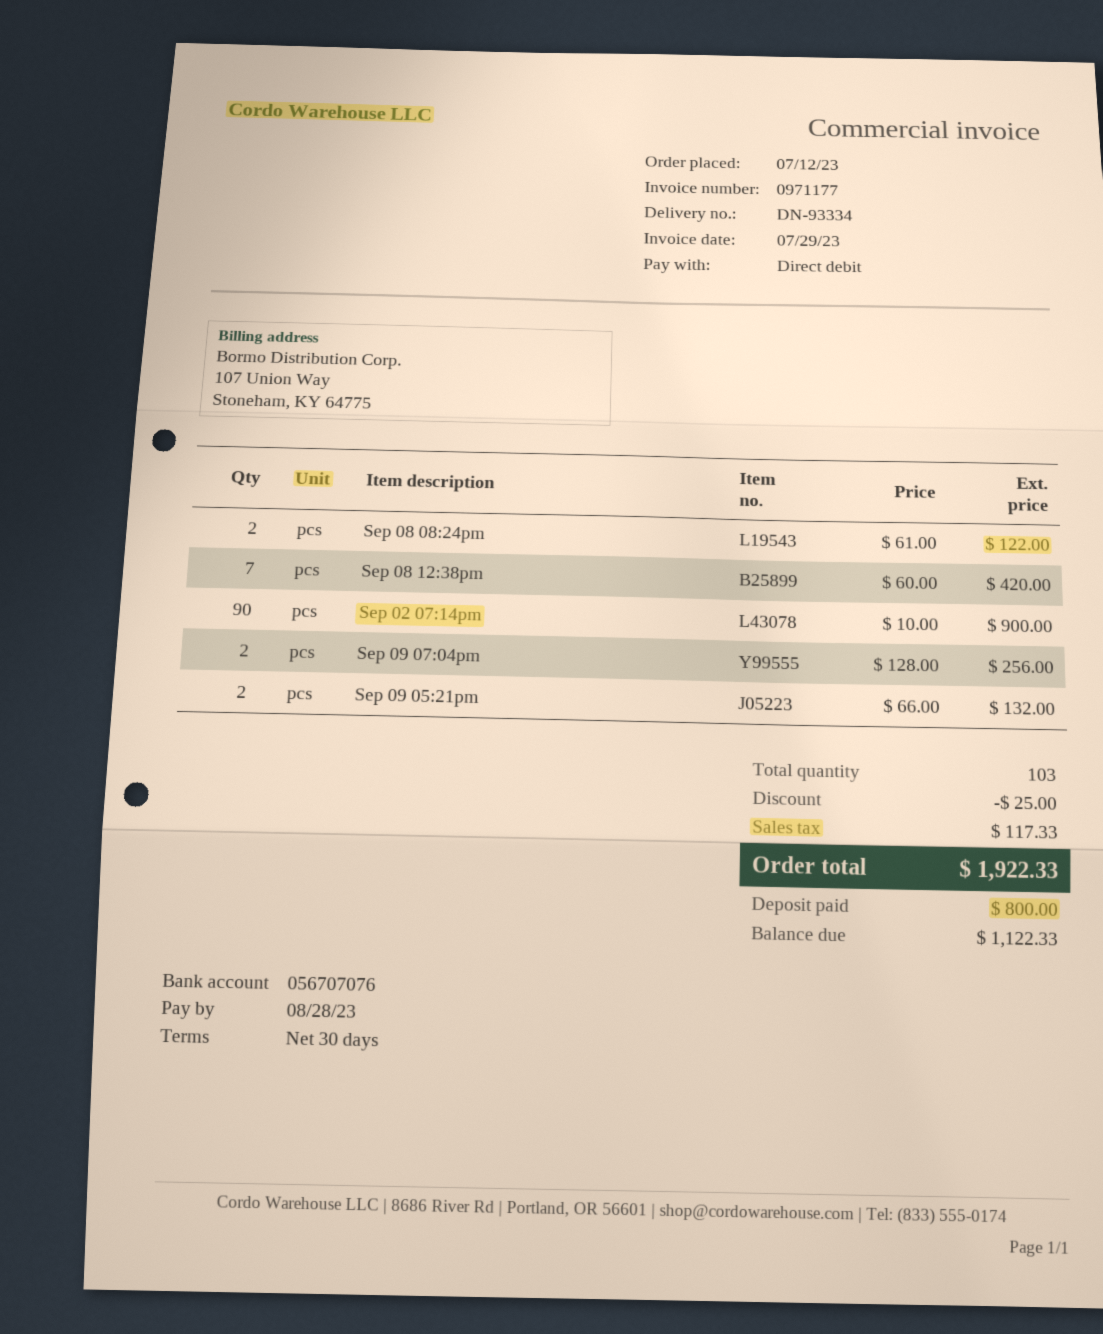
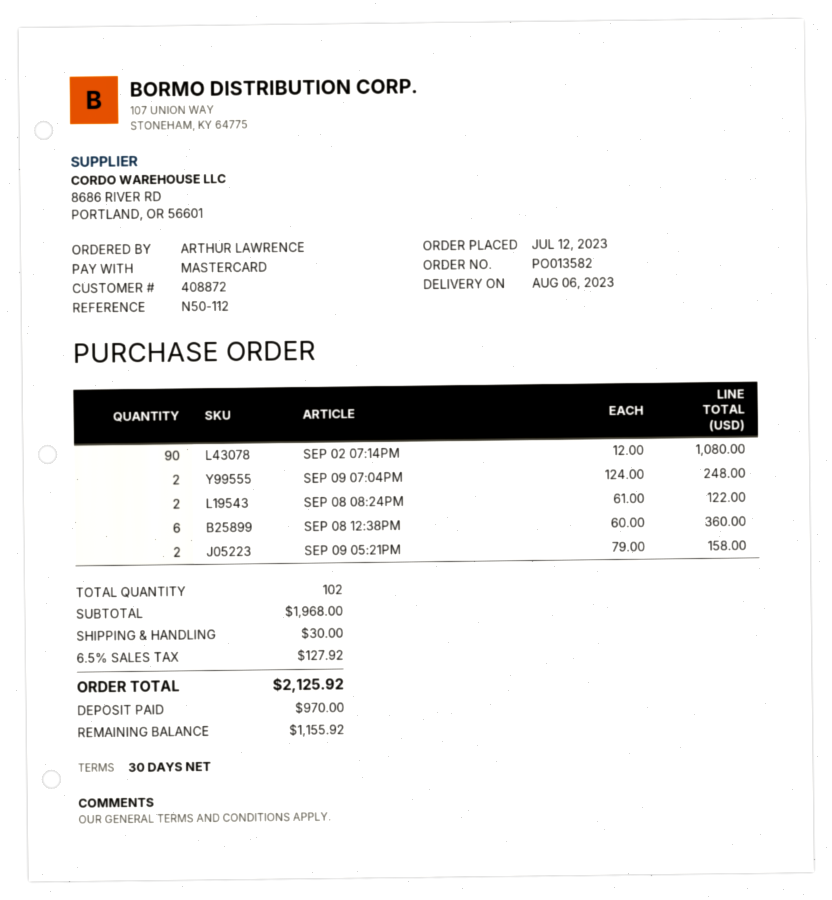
payment method: direct debit -> Mastercard
Sep 08 12:38pm: 7 x 60.00 = 420.00 -> 6 x 60.00 = 360.00
Sep 02 07:14pm: 90 x 10.00 = 900.00 -> 90 x 12.00 = 1080.00
Sep 09 07:04pm: 2 x 128.00 = 256.00 -> 2 x 124.00 = 248.00
Sep 09 05:21pm: 2 x 66.00 = 132.00 -> 2 x 79.00 = 158.00
total quantity: 103 -> 102
discount: 25.00 -> none
shipping: none -> 30.00
tax: 117.33 -> 127.92
total: 1922.33 -> 2125.92
deposit: 800.00 -> 970.00
balance: 1122.33 -> 1155.92

